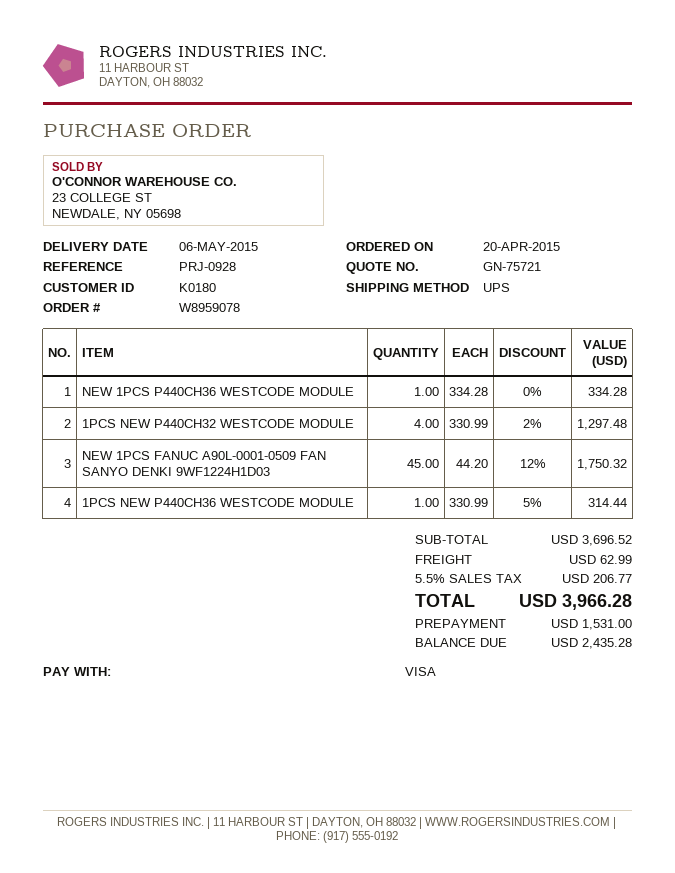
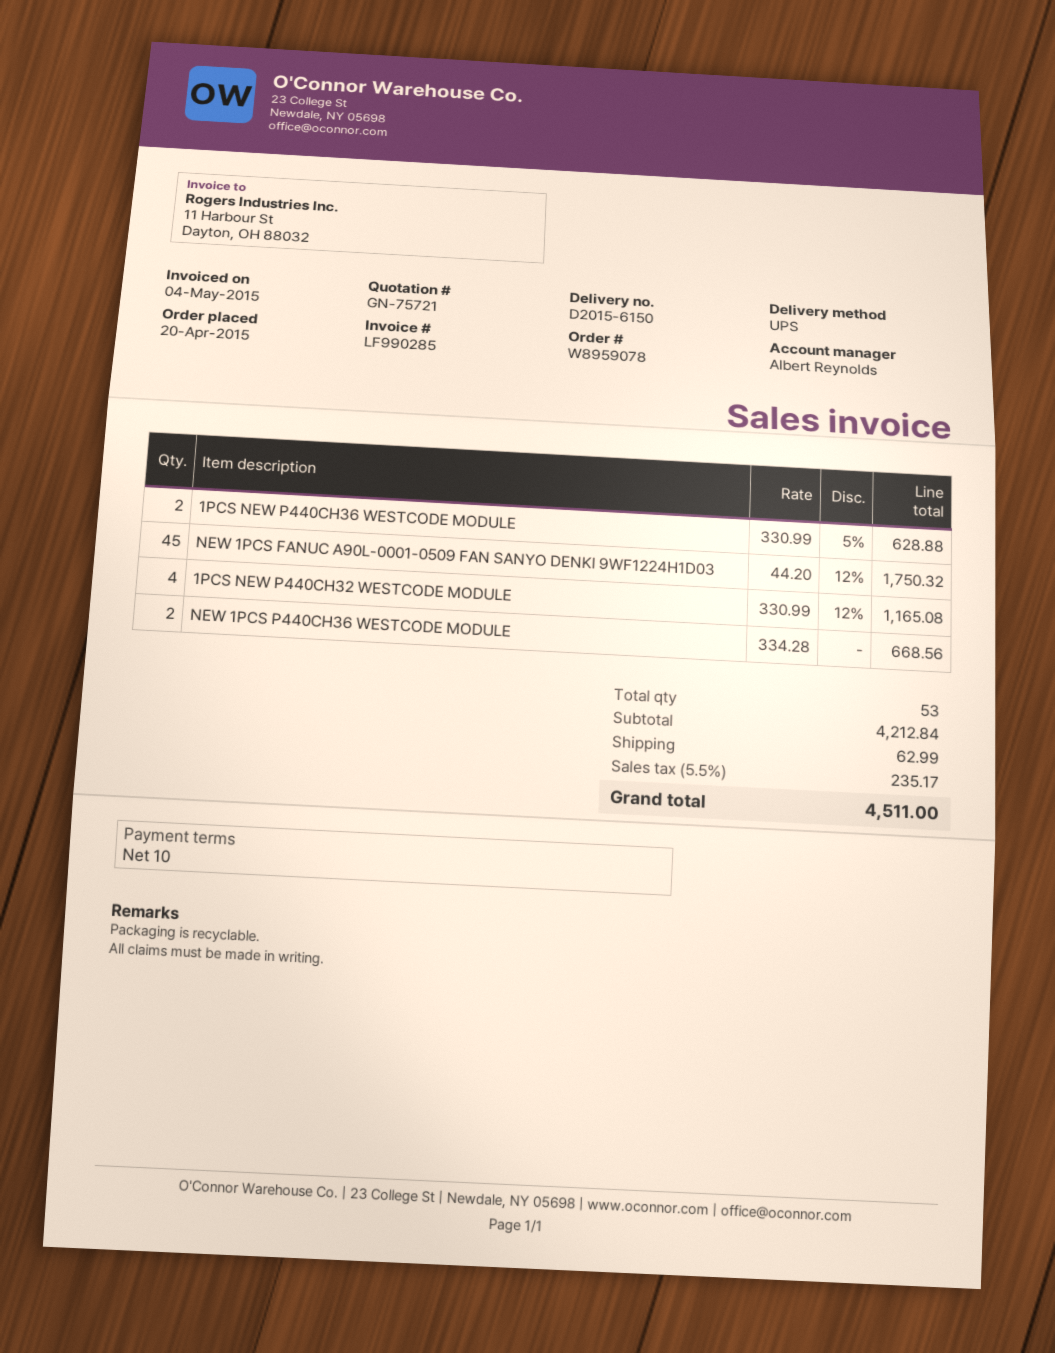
NEW 1PCS P440CH36 WESTCODE MODULE: 1 x 334.28 = 334.28 -> 2 x 334.28 = 668.56
1PCS NEW P440CH32 WESTCODE MODULE: 4 x 330.99 - 2% = 1297.48 -> 4 x 330.99 - 12% = 1165.08
1PCS NEW P440CH36 WESTCODE MODULE: 1 x 330.99 - 5% = 314.44 -> 2 x 330.99 - 5% = 628.88
subtotal: 3696.52 -> 4212.84
tax: 5.5% = 206.77 -> 5.5% = 235.17
total: 3966.28 -> 4511.00

